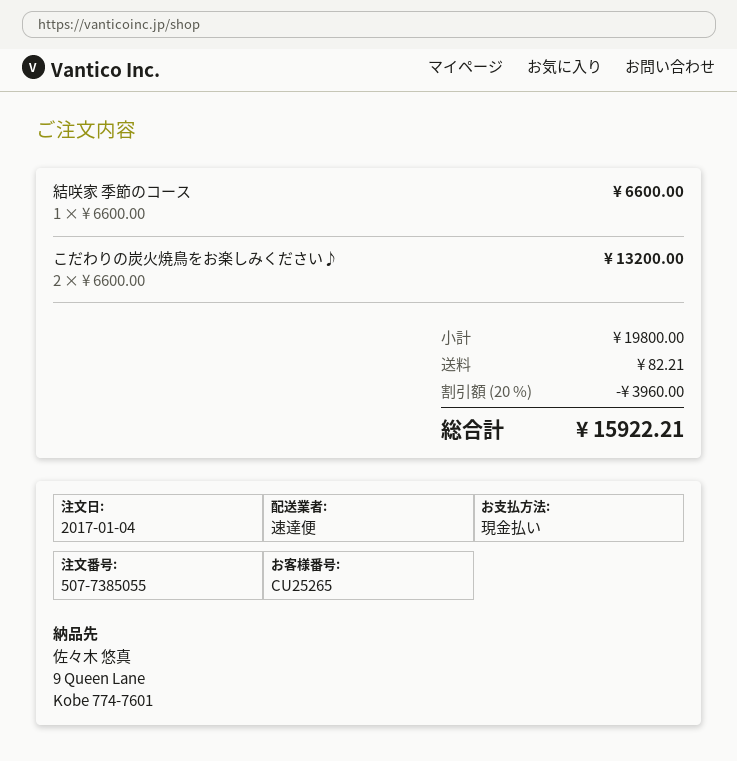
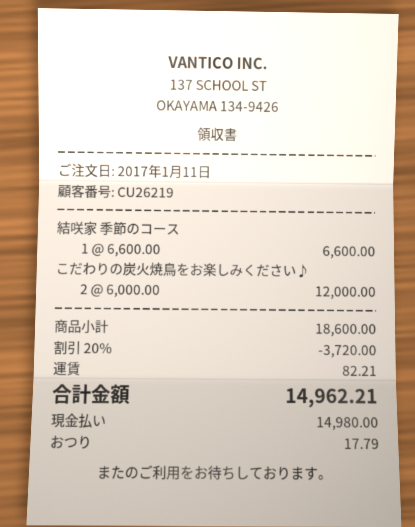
order date: 2017-01-04 -> 2017-01-11
customer number: CU25265 -> CU26219
こだわりの炭火焼鳥をお楽しみください♪: 2 x 6600.00 = 13200.00 -> 2 x 6000.00 = 12000.00
subtotal: 19800.00 -> 18600.00
discount: 20% = 3960.00 -> 20% = 3720.00
total: 15922.21 -> 14962.21

